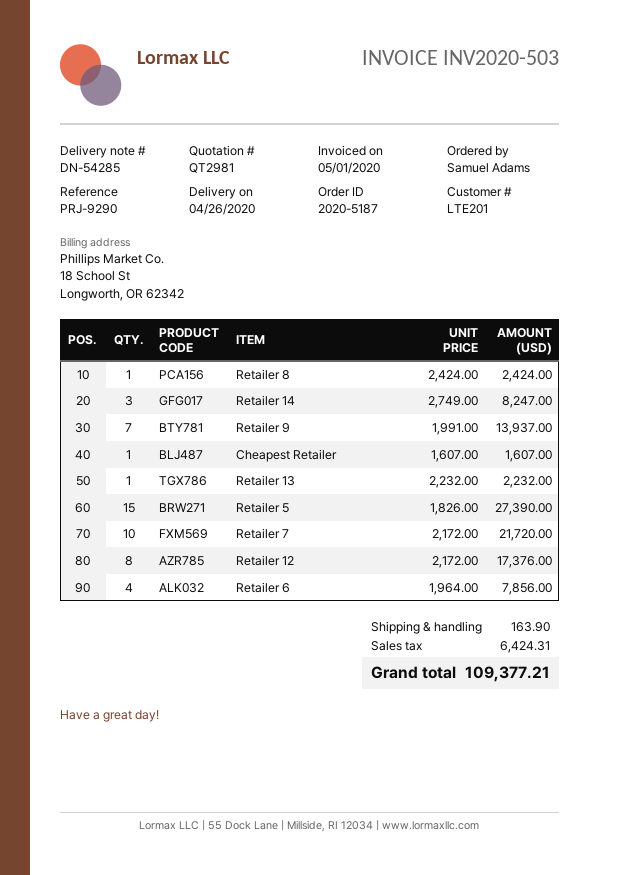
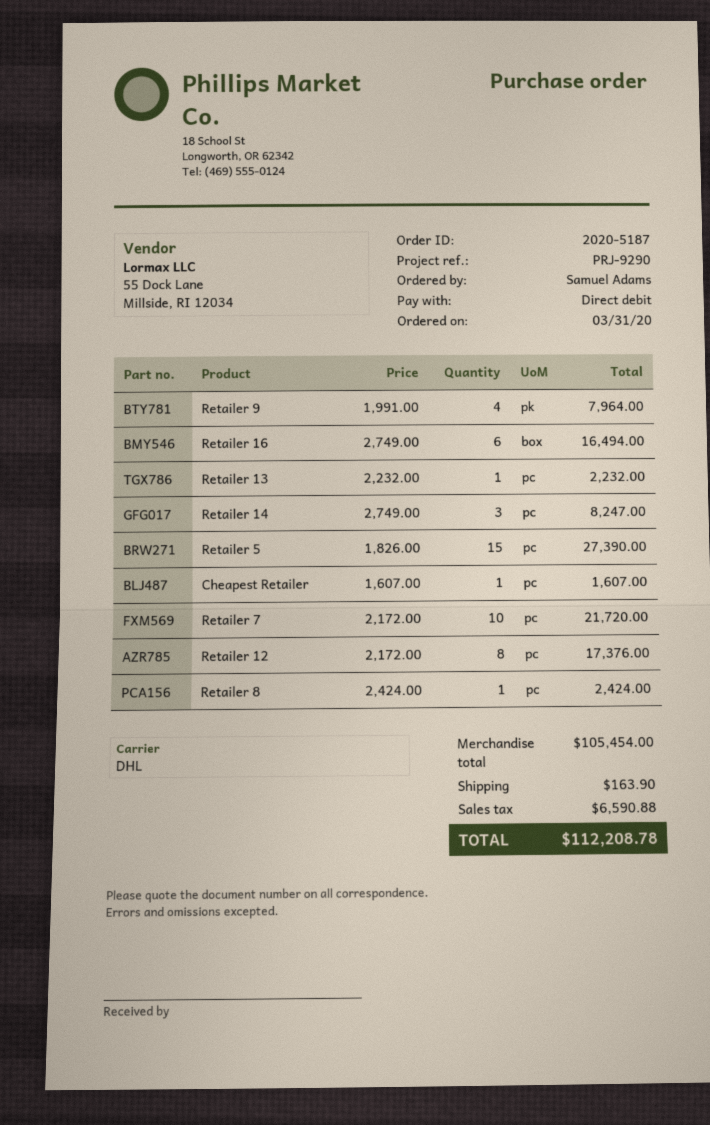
Retailer 9: 7 x 1991.00 = 13937.00 -> 4 x 1991.00 = 7964.00
Retailer 6: 4 x 1964.00 = 7856.00 -> none
Retailer 16: none -> 6 x 2749.00 = 16494.00
tax: 6424.31 -> 6590.88
total: 109377.21 -> 112208.78

